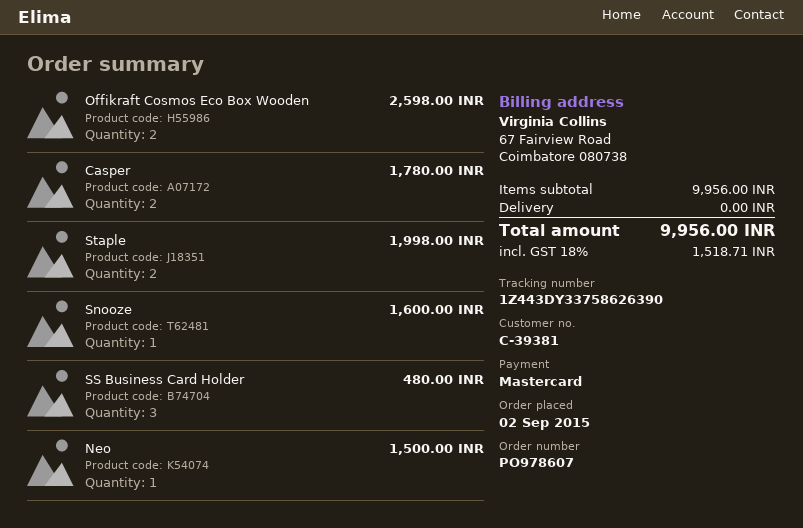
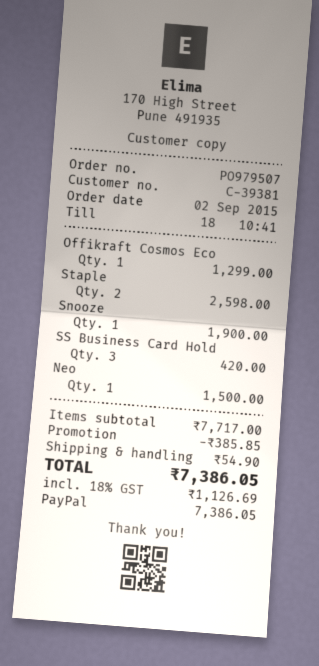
order number: PO978607 -> PO979507
payment method: Mastercard -> PayPal
Offikraft Cosmos Eco Box Wooden: 2 for 2598.00 -> 1 for 1299.00
Casper: 2 for 1780.00 -> none
Staple: 2 for 1998.00 -> 2 for 2598.00
Snooze: 1 for 1600.00 -> 1 for 1900.00
SS Business Card Holder: 3 for 480.00 -> 3 for 420.00
subtotal: 9956.00 -> 7717.00
discount: none -> 385.85
shipping: 0.00 -> 54.90
tax: 18% = 1518.71 -> 18% = 1126.69
total: 9956.00 -> 7386.05

